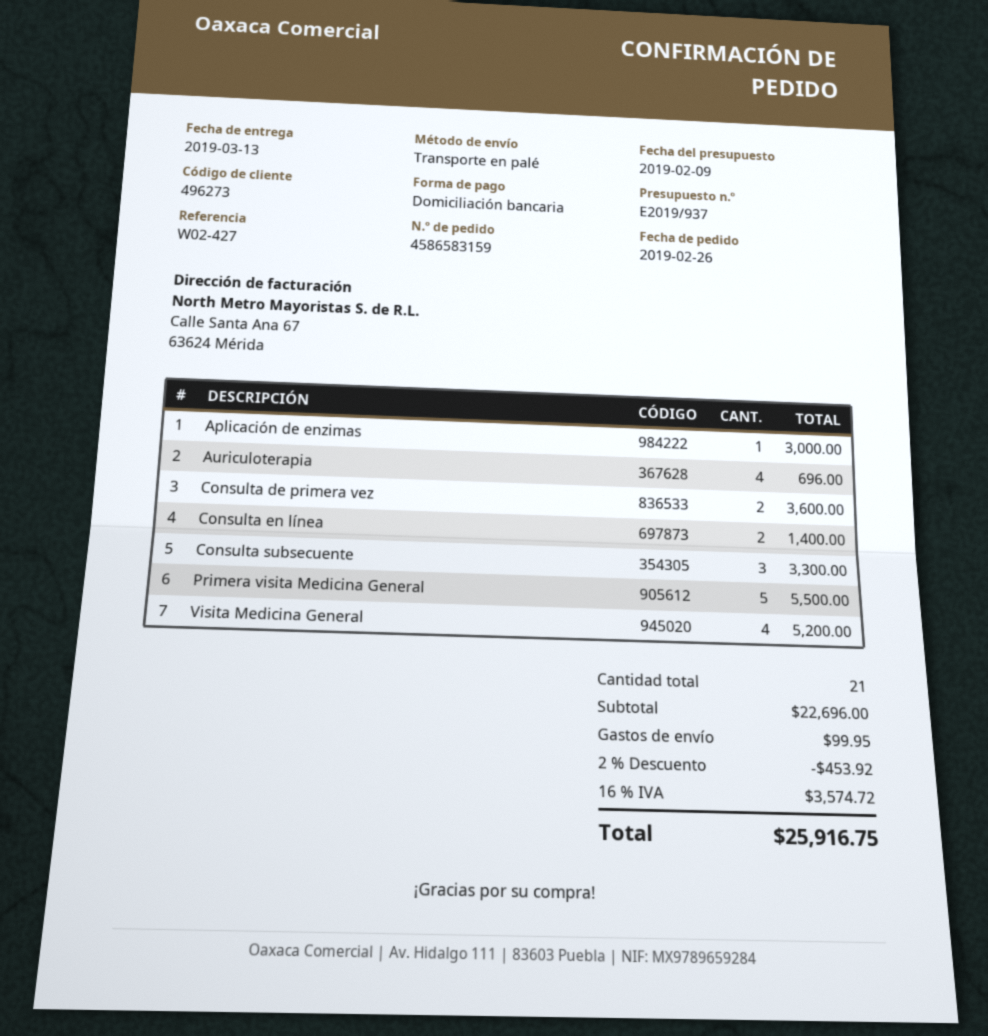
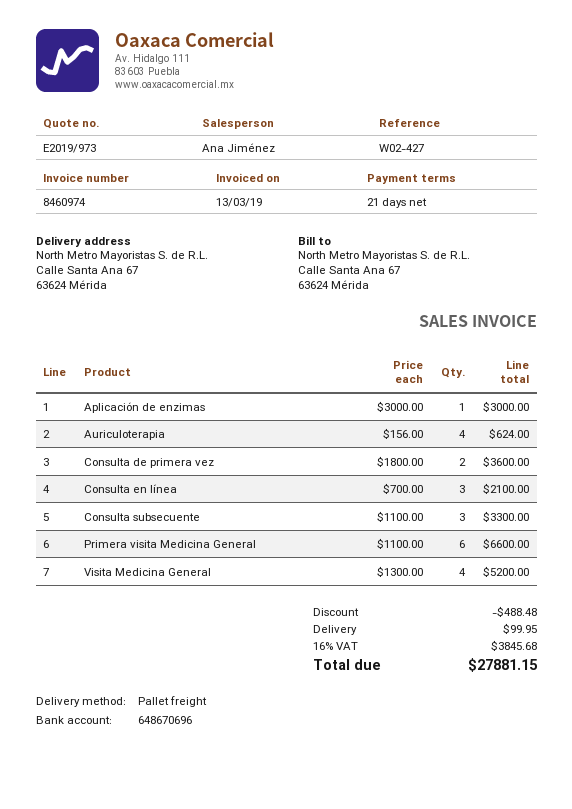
quote number: E2019/937 -> E2019/973
Auriculoterapia: 4 for 696.00 -> 4 for 624.00
Consulta en línea: 2 for 1400.00 -> 3 for 2100.00
Primera visita Medicina General: 5 for 5500.00 -> 6 for 6600.00
discount: 453.92 -> 488.48
tax: 16% = 3574.72 -> 16% = 3845.68
total: 25916.75 -> 27881.15

